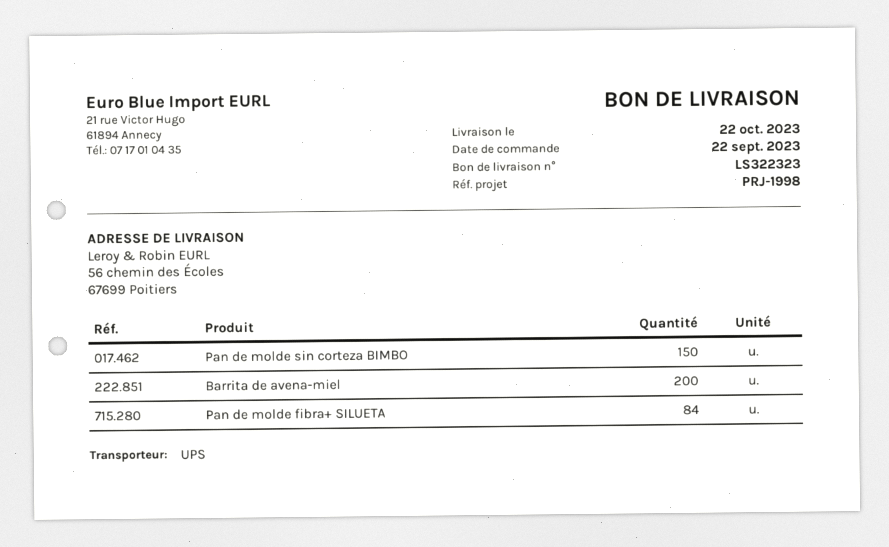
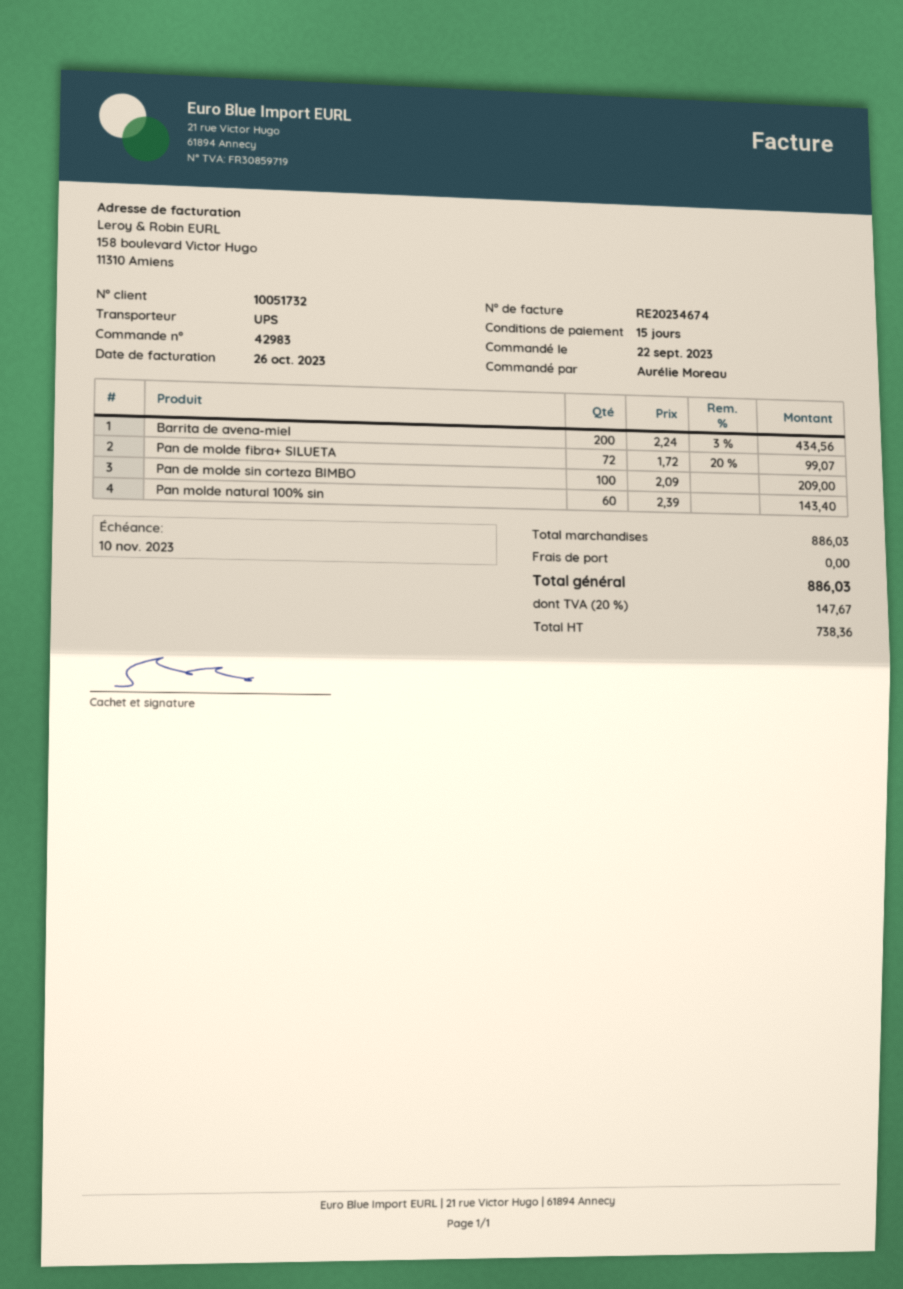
Pan de molde sin corteza BIMBO: 150 -> 100
Pan de molde fibra+ SILUETA: 84 -> 72
Pan molde natural 100% sin: none -> 60

